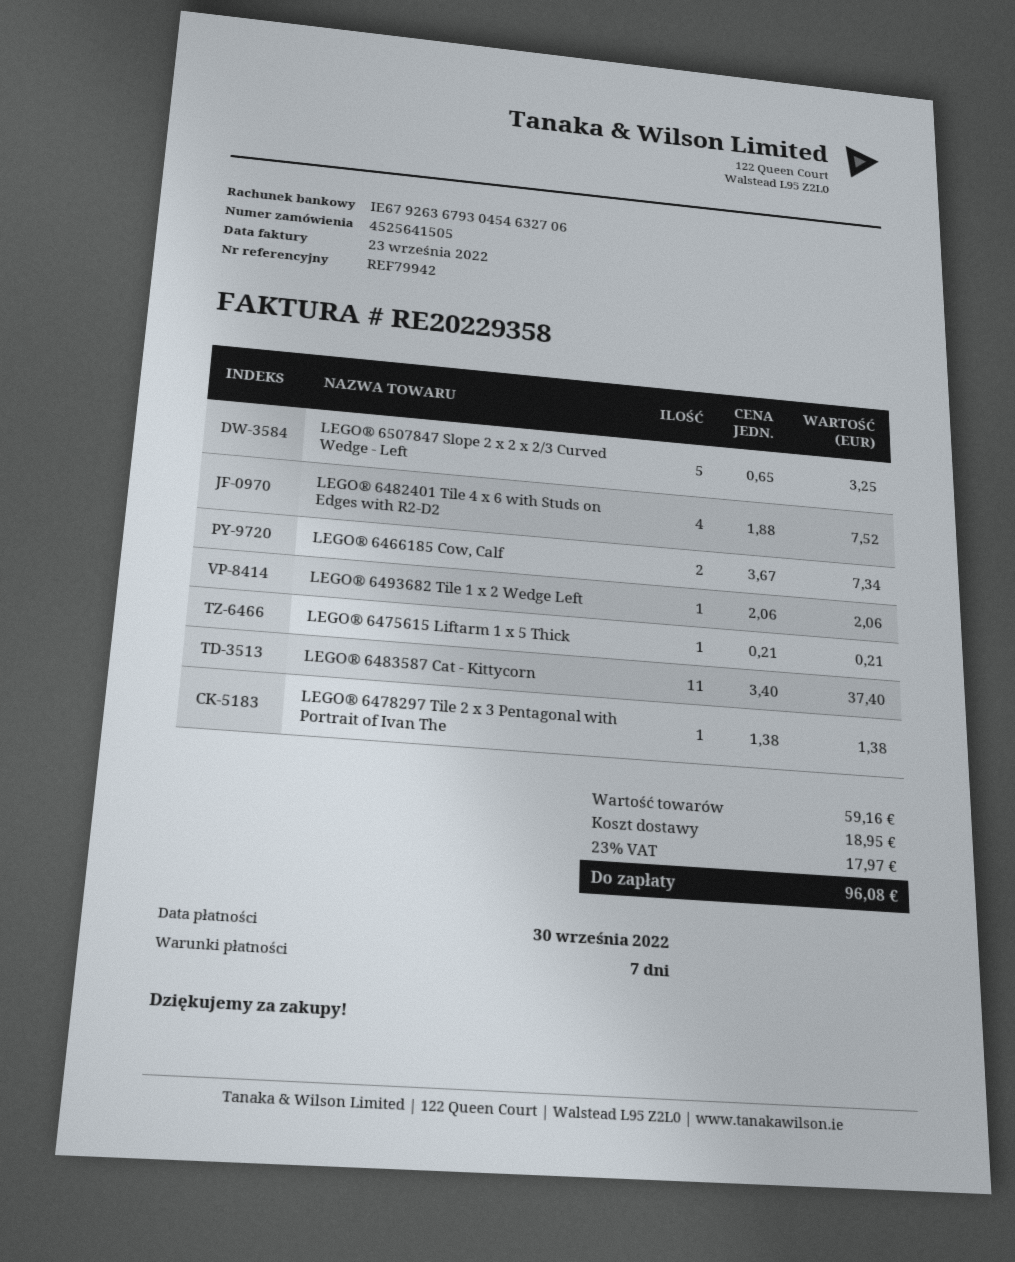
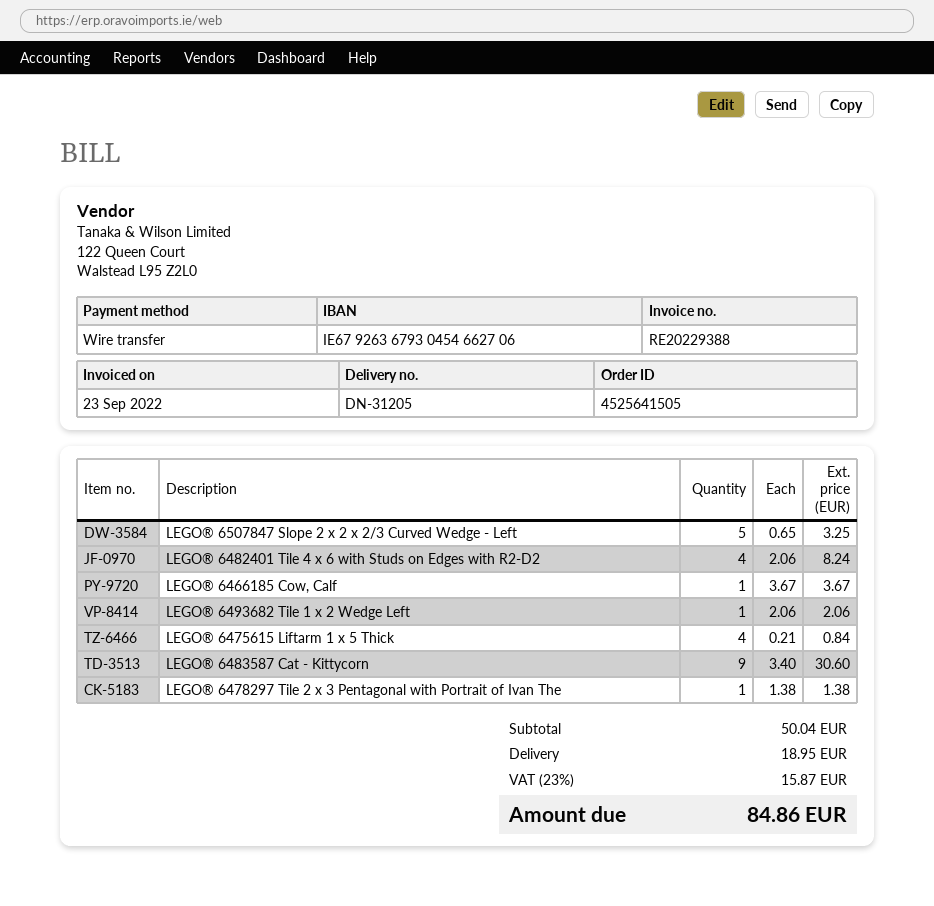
invoice number: RE20229358 -> RE20229388
bank account: IE67926367930454632706 -> IE67926367930454662706
LEGO® 6482401 Tile 4 x 6 with Studs on Edges with R2-D2: 4 x 1.88 = 7.52 -> 4 x 2.06 = 8.24
LEGO® 6466185 Cow, Calf: 2 x 3.67 = 7.34 -> 1 x 3.67 = 3.67
LEGO® 6475615 Liftarm 1 x 5 Thick: 1 x 0.21 = 0.21 -> 4 x 0.21 = 0.84
LEGO® 6483587 Cat - Kittycorn: 11 x 3.40 = 37.40 -> 9 x 3.40 = 30.60
subtotal: 59.16 -> 50.04
tax: 23% = 17.97 -> 23% = 15.87
total: 96.08 -> 84.86

